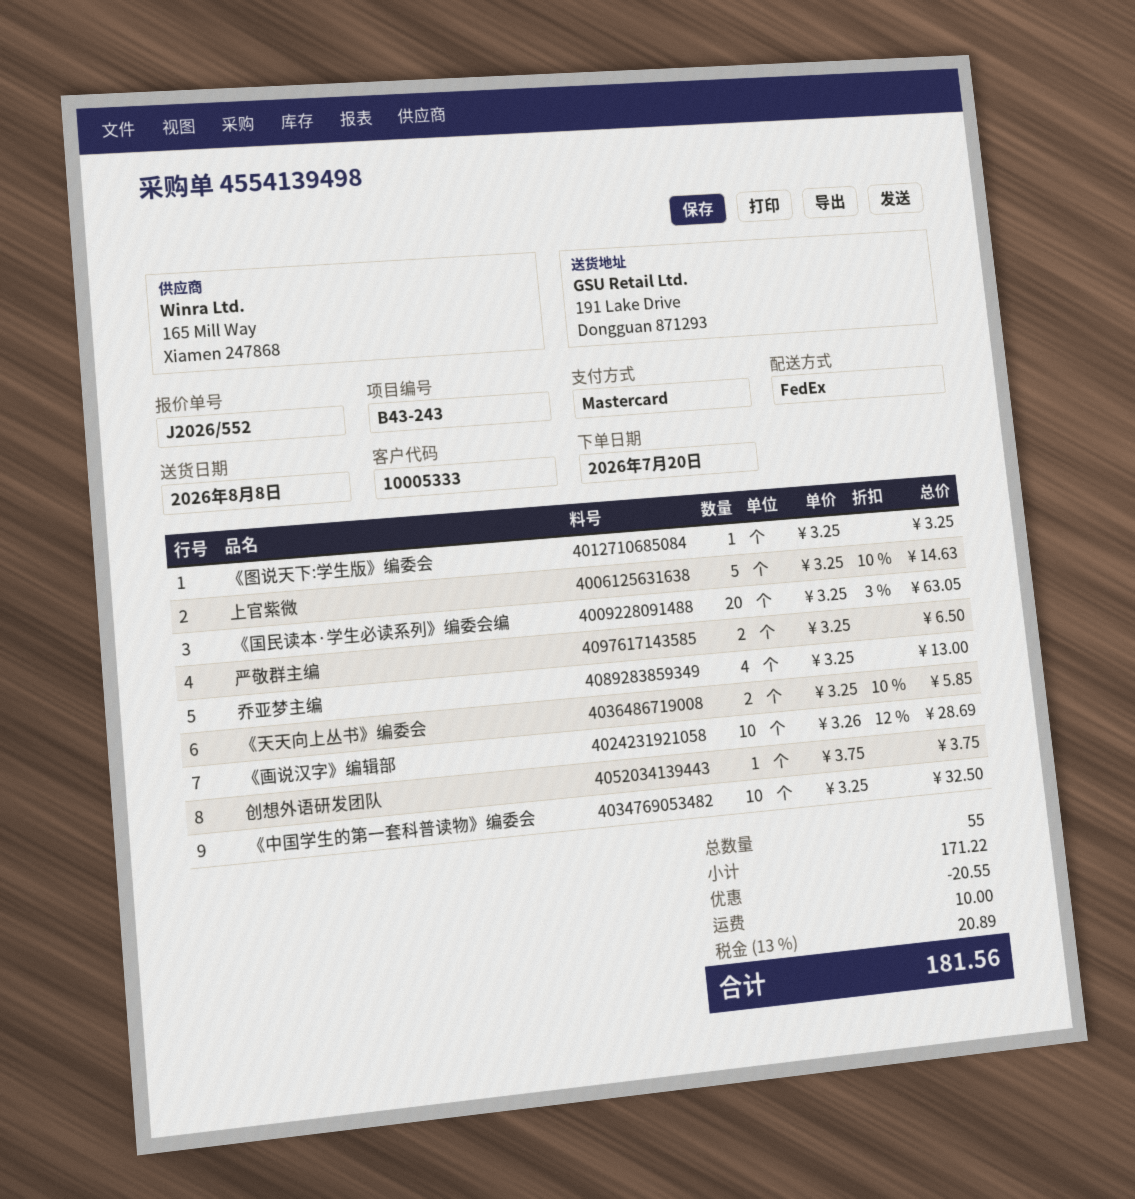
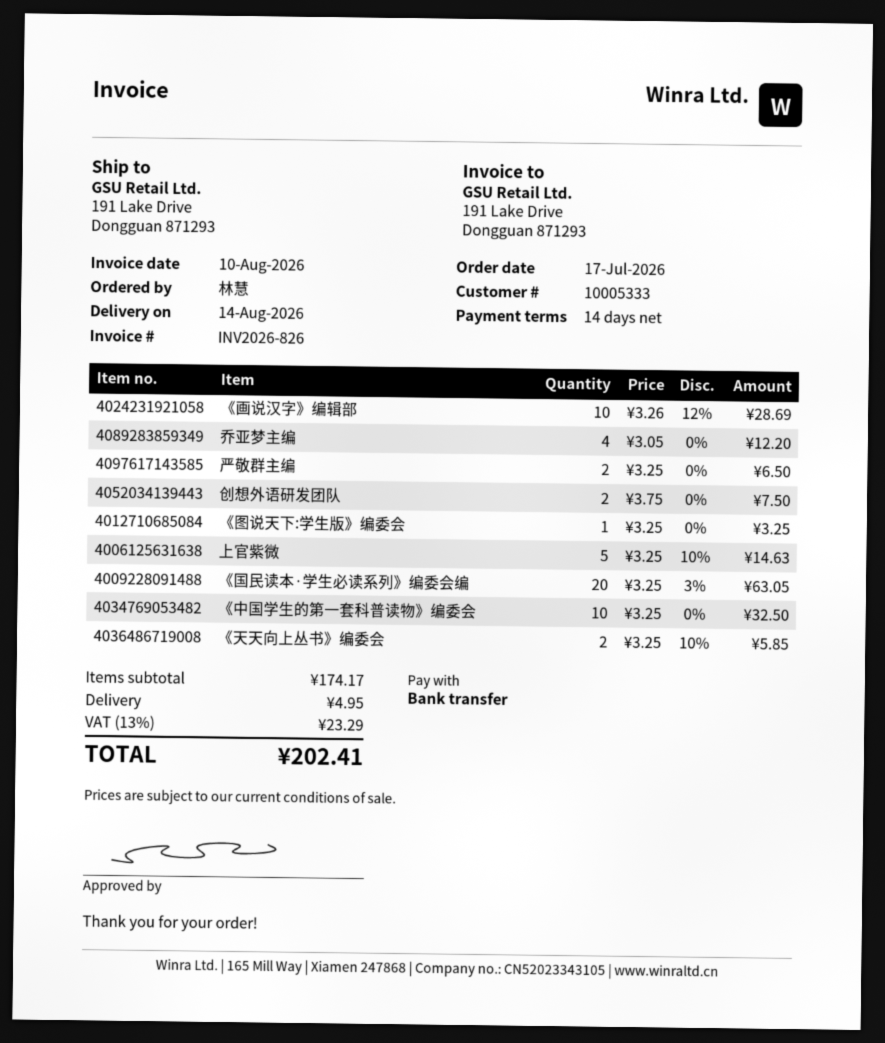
order date: 2026-07-20 -> 2026-07-17
delivery date: 2026-08-08 -> 2026-08-14
payment method: Mastercard -> bank transfer
乔亚梦主编: 4 x 3.25 = 13.00 -> 4 x 3.05 = 12.20
创想外语研发团队: 1 x 3.75 = 3.75 -> 2 x 3.75 = 7.50
subtotal: 171.22 -> 174.17
discount: 20.55 -> none
shipping: 10.00 -> 4.95
tax: 13% = 20.89 -> 13% = 23.29
total: 181.56 -> 202.41

